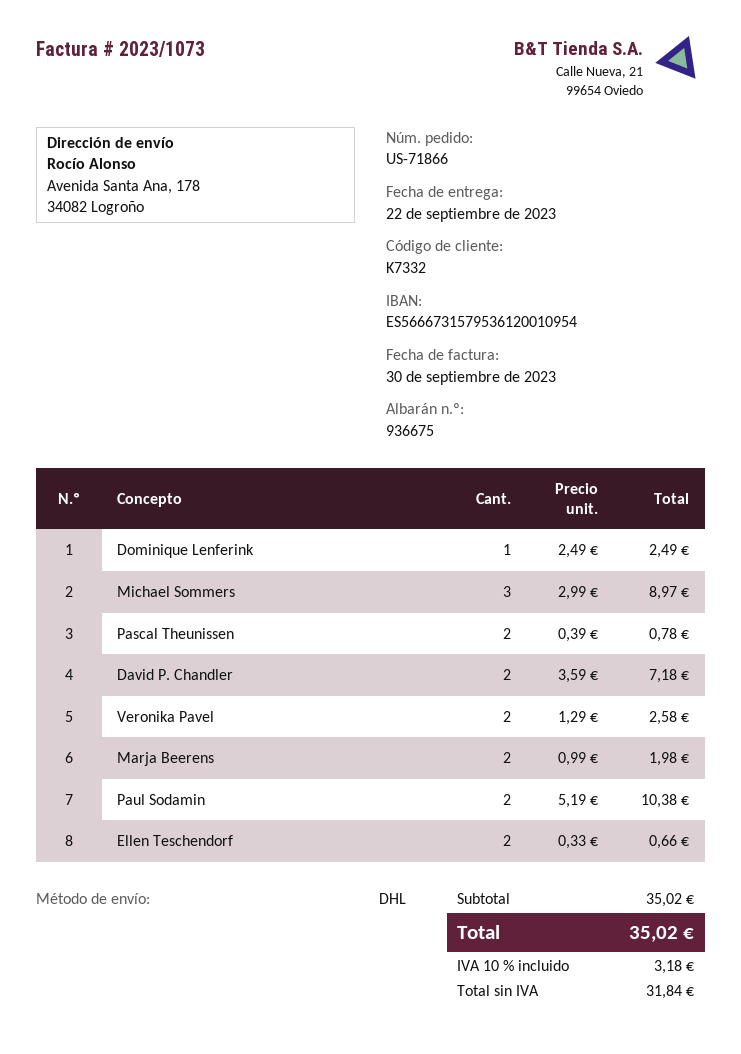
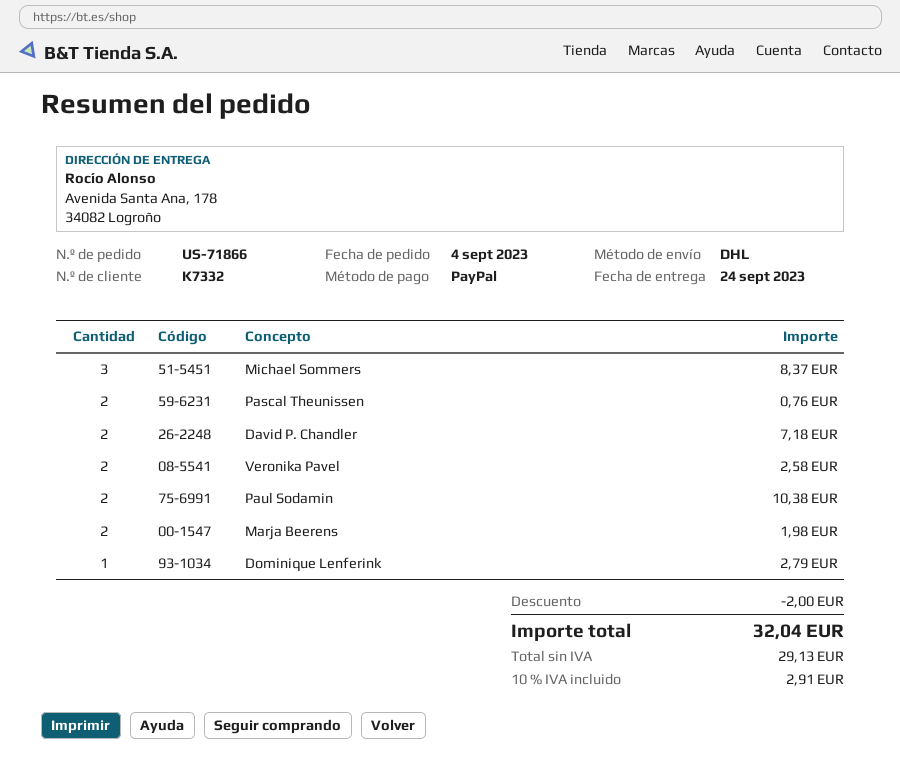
delivery date: 2023-09-22 -> 2023-09-24
Dominique Lenferink: 1 for 2.49 -> 1 for 2.79
Michael Sommers: 3 for 8.97 -> 3 for 8.37
Pascal Theunissen: 2 for 0.78 -> 2 for 0.76
Ellen Teschendorf: 2 for 0.66 -> none
discount: none -> 2.00
net: 31.84 -> 29.13
tax: 10% = 3.18 -> 10% = 2.91
total: 35.02 -> 32.04

